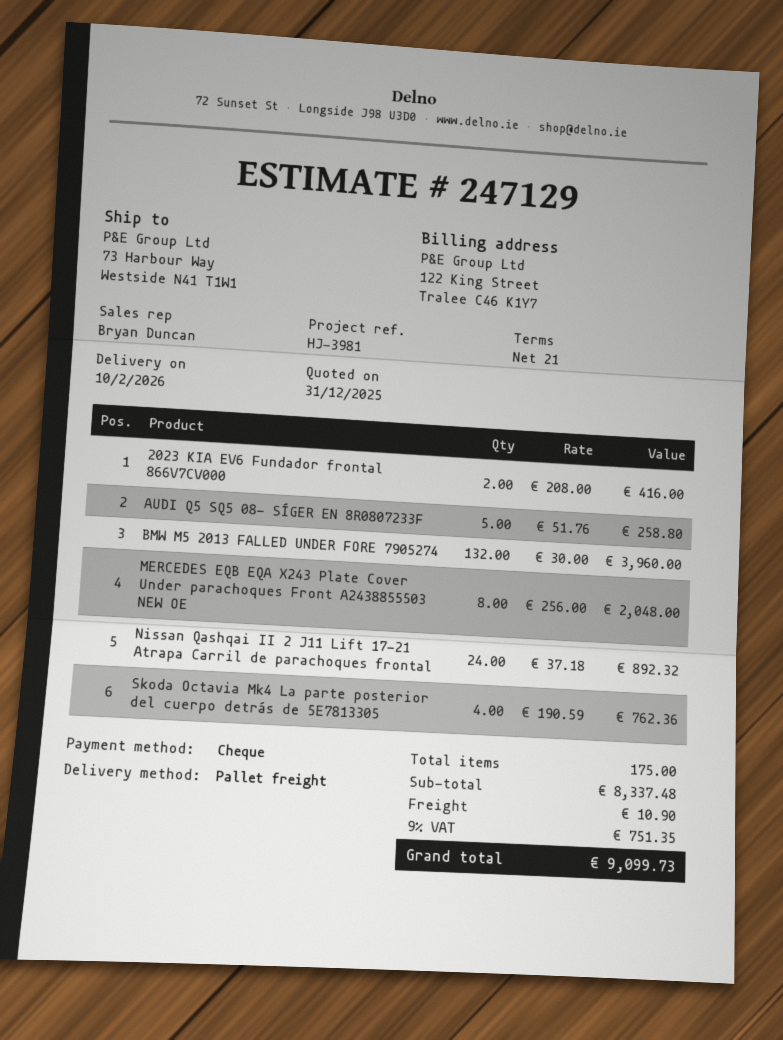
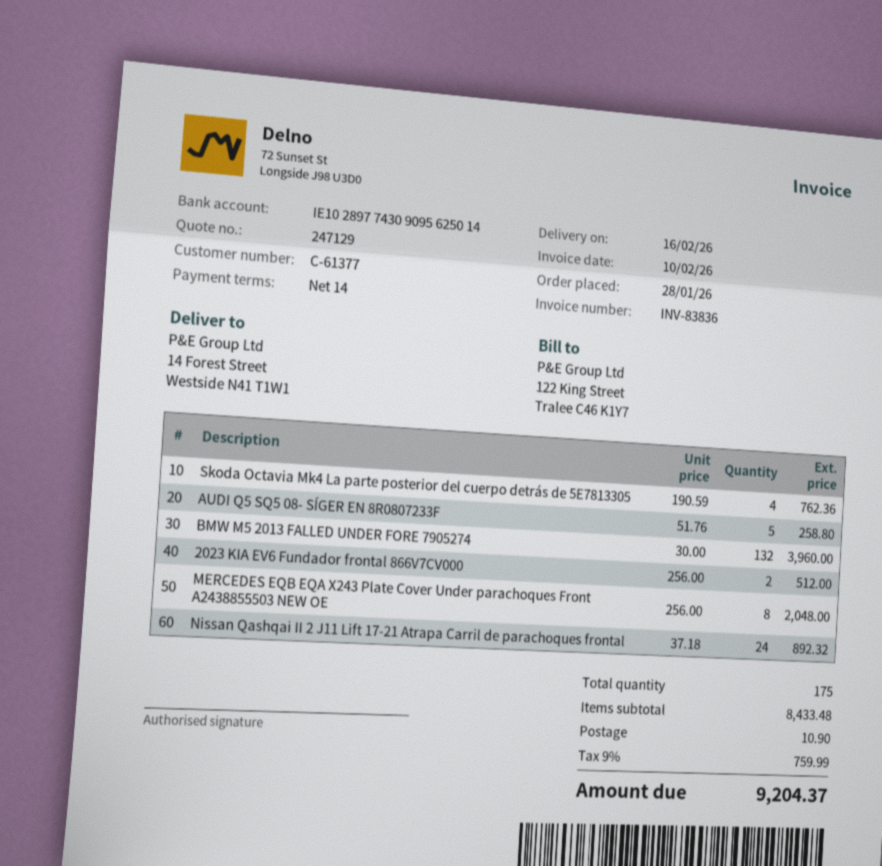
delivery date: 2026-02-10 -> 2026-02-16
payment terms: 21 days -> 14 days
ship to: 73 Harbour Way, Westside N41 T1W1 -> 14 Forest Street, Westside N41 T1W1
2023 KIA EV6 Fundador frontal 866V7CV000: 2 x 208.00 = 416.00 -> 2 x 256.00 = 512.00
subtotal: 8337.48 -> 8433.48
tax: 9% = 751.35 -> 9% = 759.99
total: 9099.73 -> 9204.37

